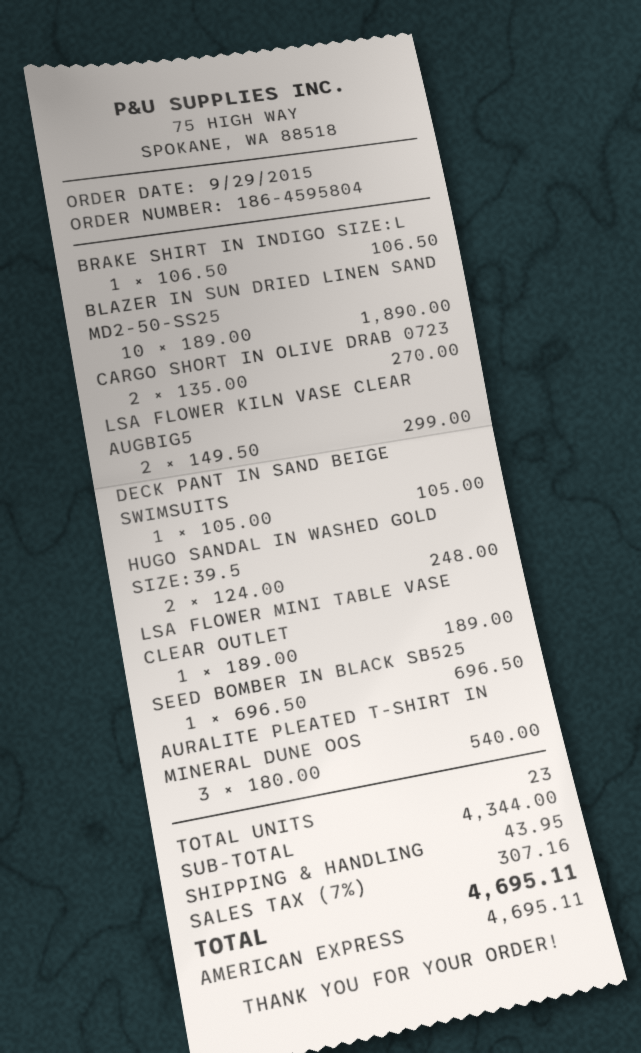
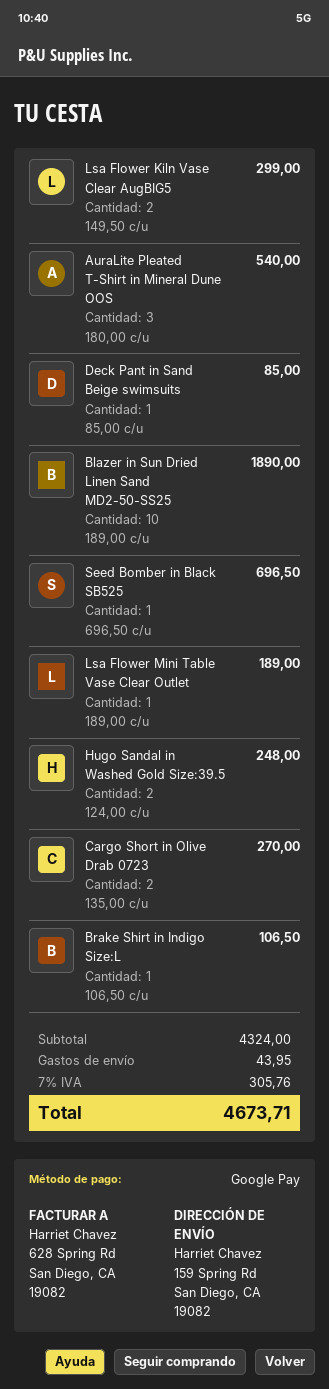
payment method: American Express -> Google Pay
DECK PANT IN SAND BEIGE SWIMSUITS: 1 x 105.00 = 105.00 -> 1 x 85.00 = 85.00
subtotal: 4344.00 -> 4324.00
tax: 7% = 307.16 -> 7% = 305.76
total: 4695.11 -> 4673.71

